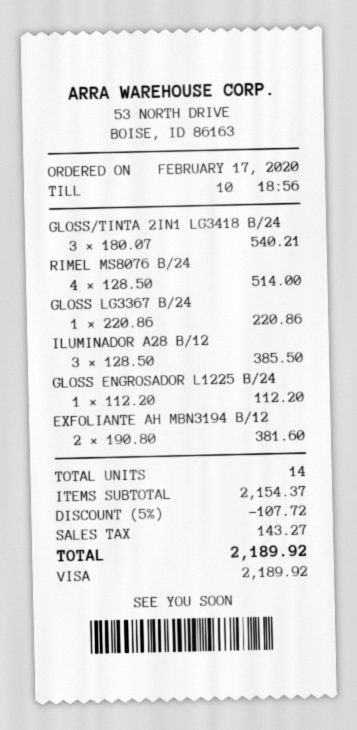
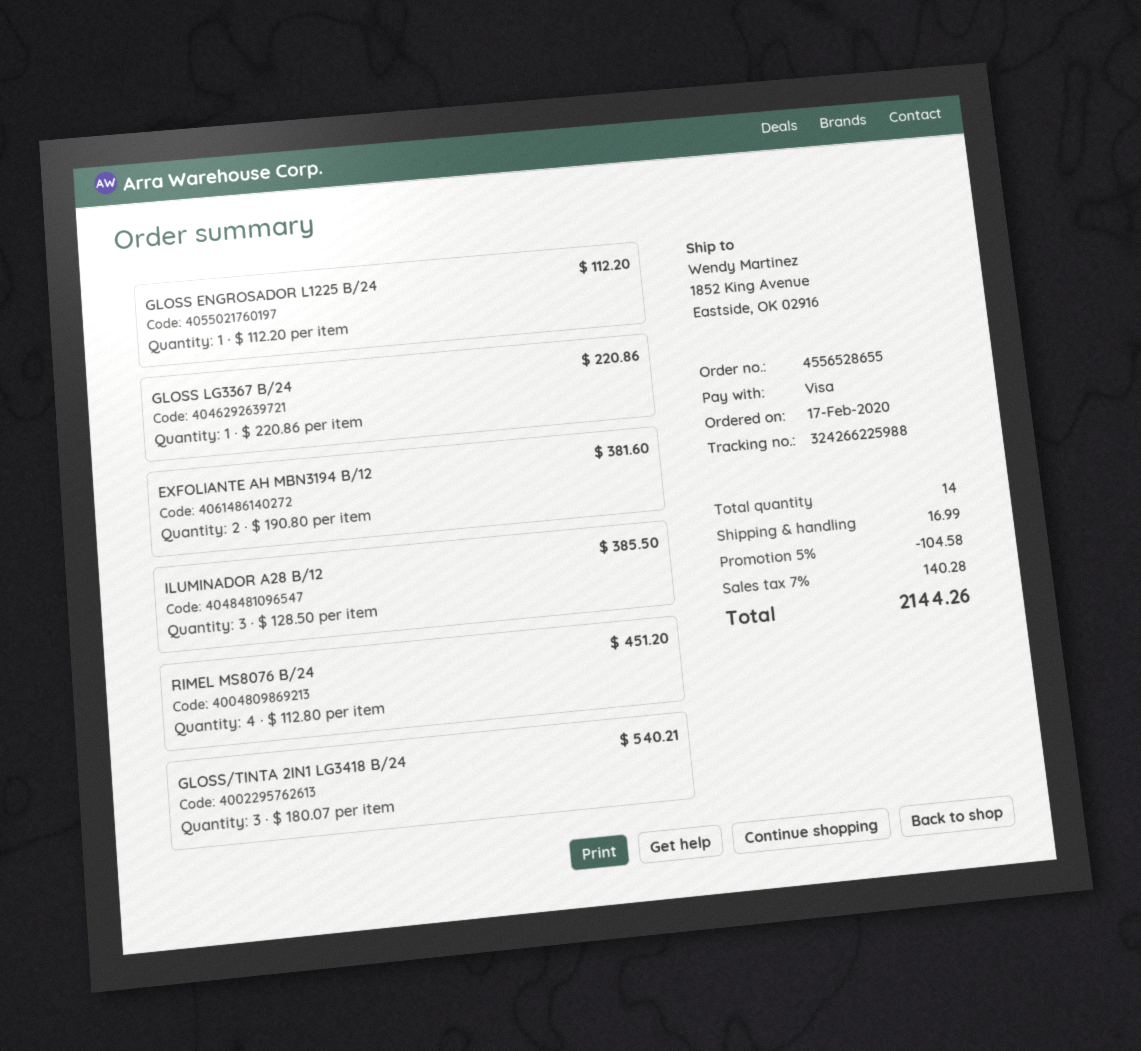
RIMEL MS8076 B/24: 4 x 128.50 = 514.00 -> 4 x 112.80 = 451.20
discount: 5% = 107.72 -> 5% = 104.58
shipping: none -> 16.99
tax: 143.27 -> 140.28
total: 2189.92 -> 2144.26

